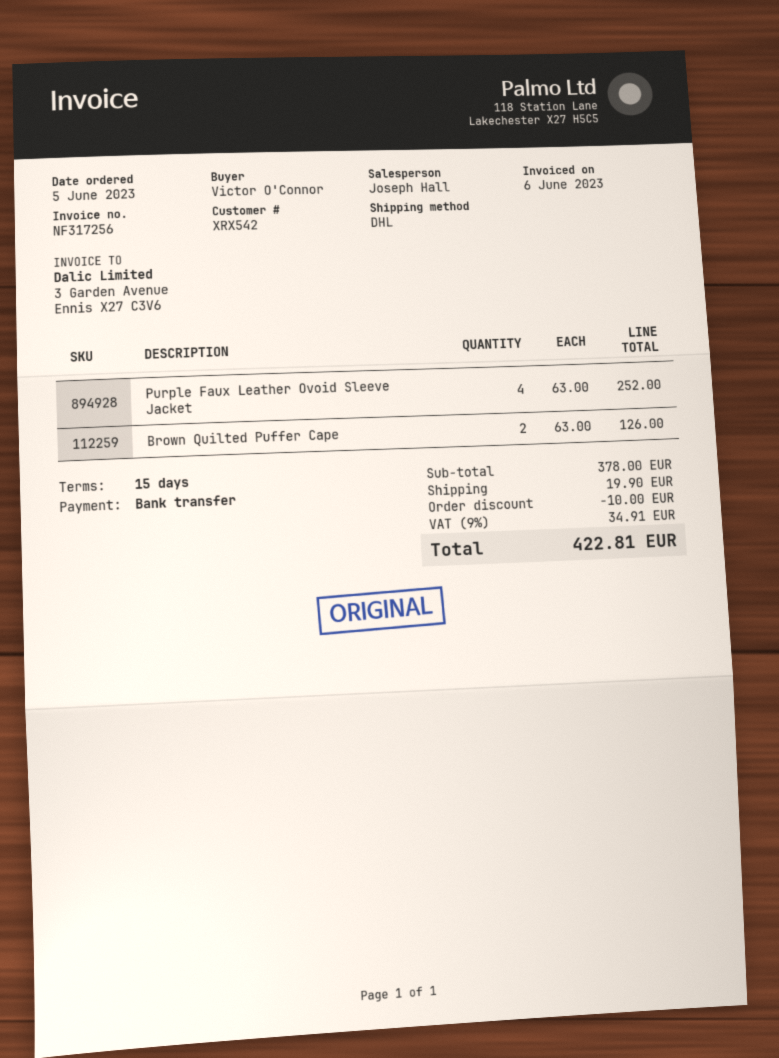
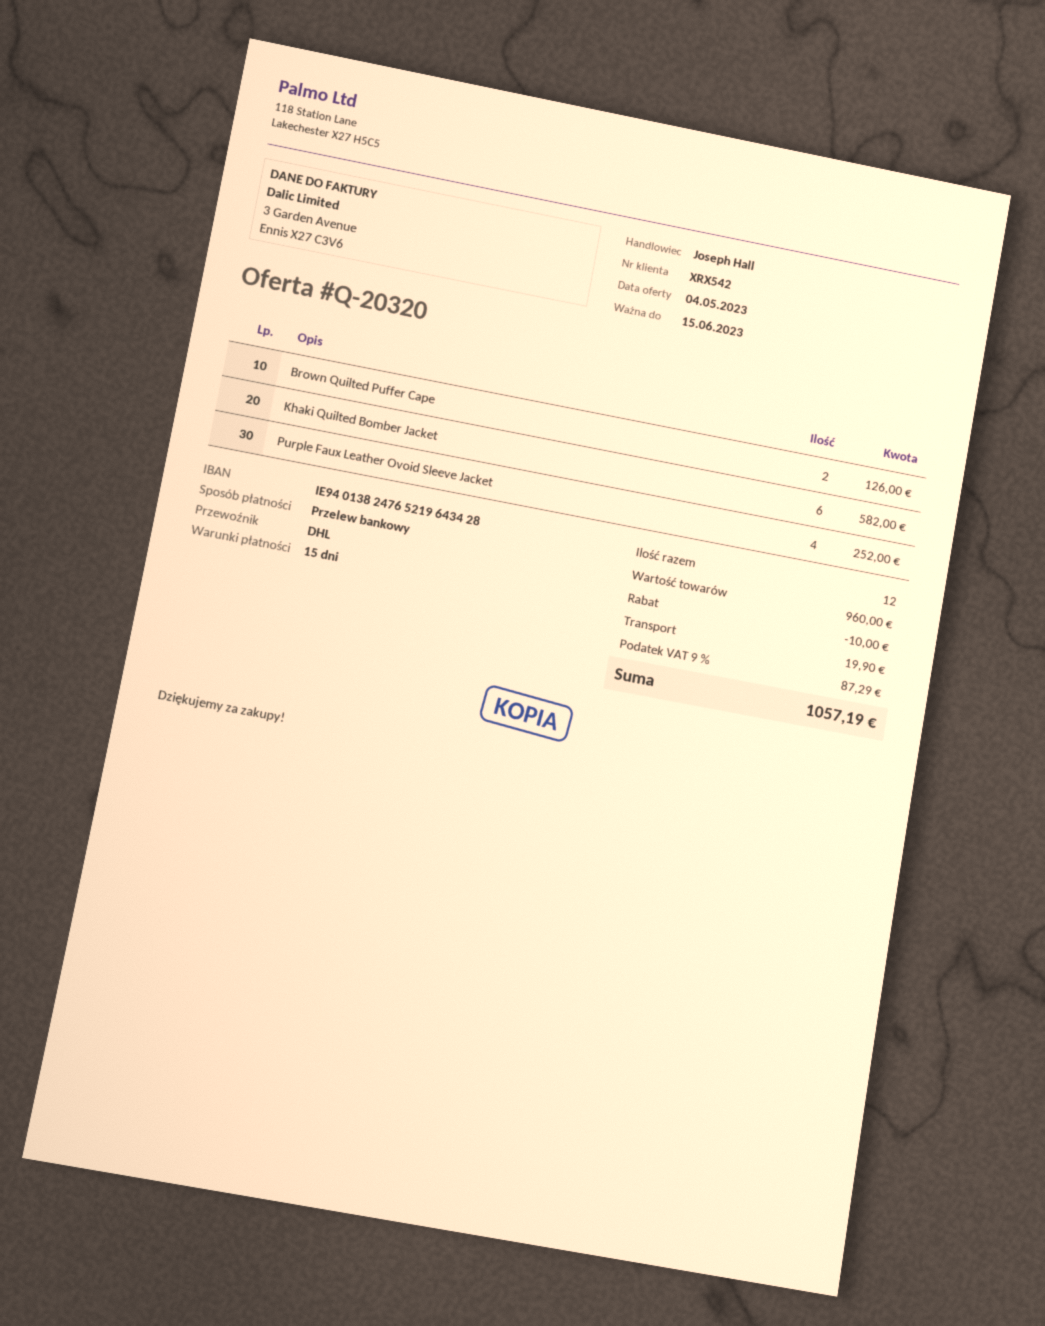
Khaki Quilted Bomber Jacket: none -> 6 for 582.00
subtotal: 378.00 -> 960.00
tax: 9% = 34.91 -> 9% = 87.29
total: 422.81 -> 1057.19

